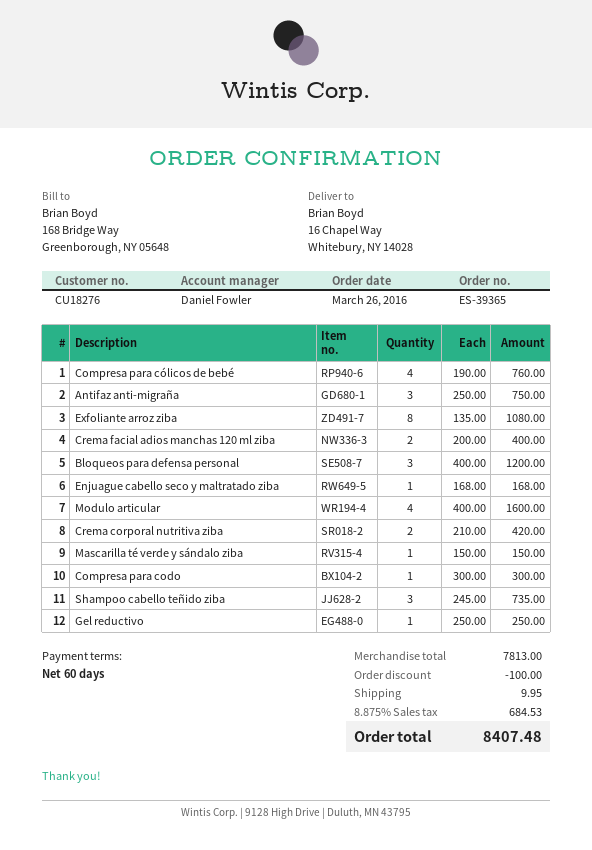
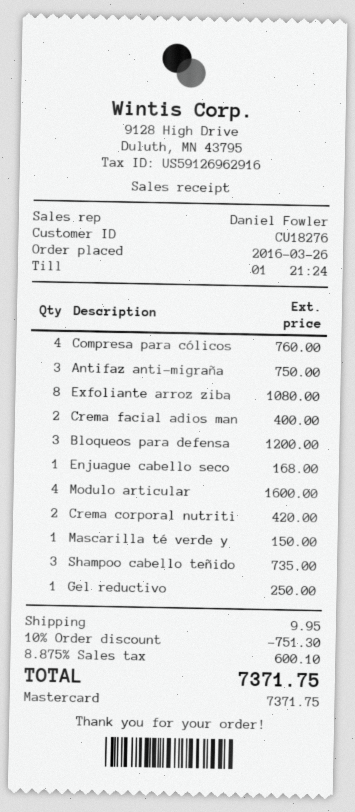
Compresa para codo: 1 for 300.00 -> none
discount: 100.00 -> 751.30
tax: 8.875% = 684.53 -> 8.875% = 600.10
total: 8407.48 -> 7371.75

